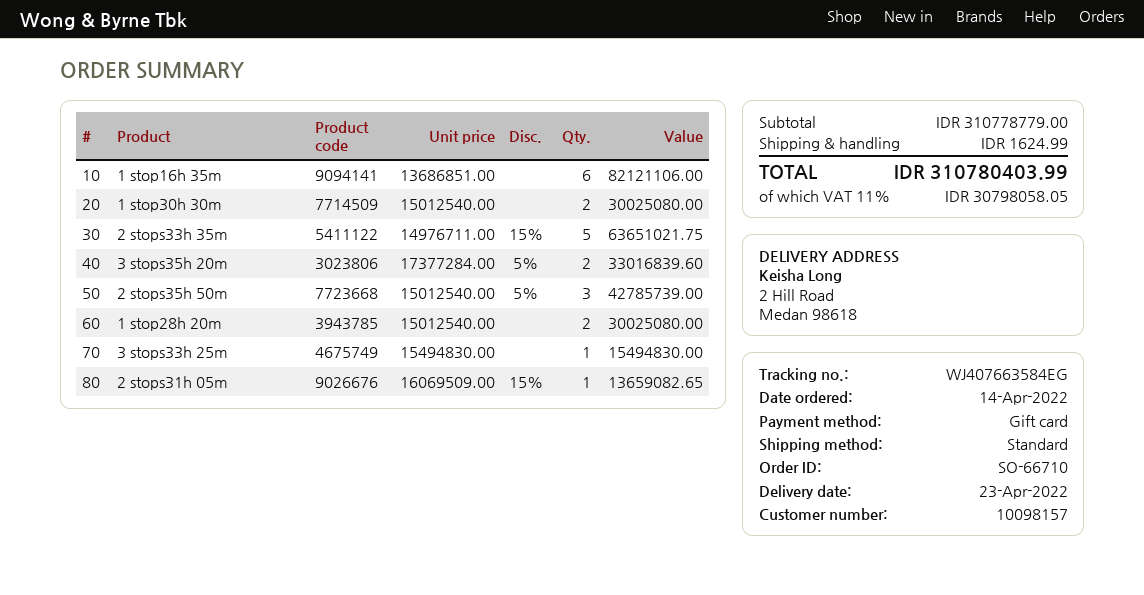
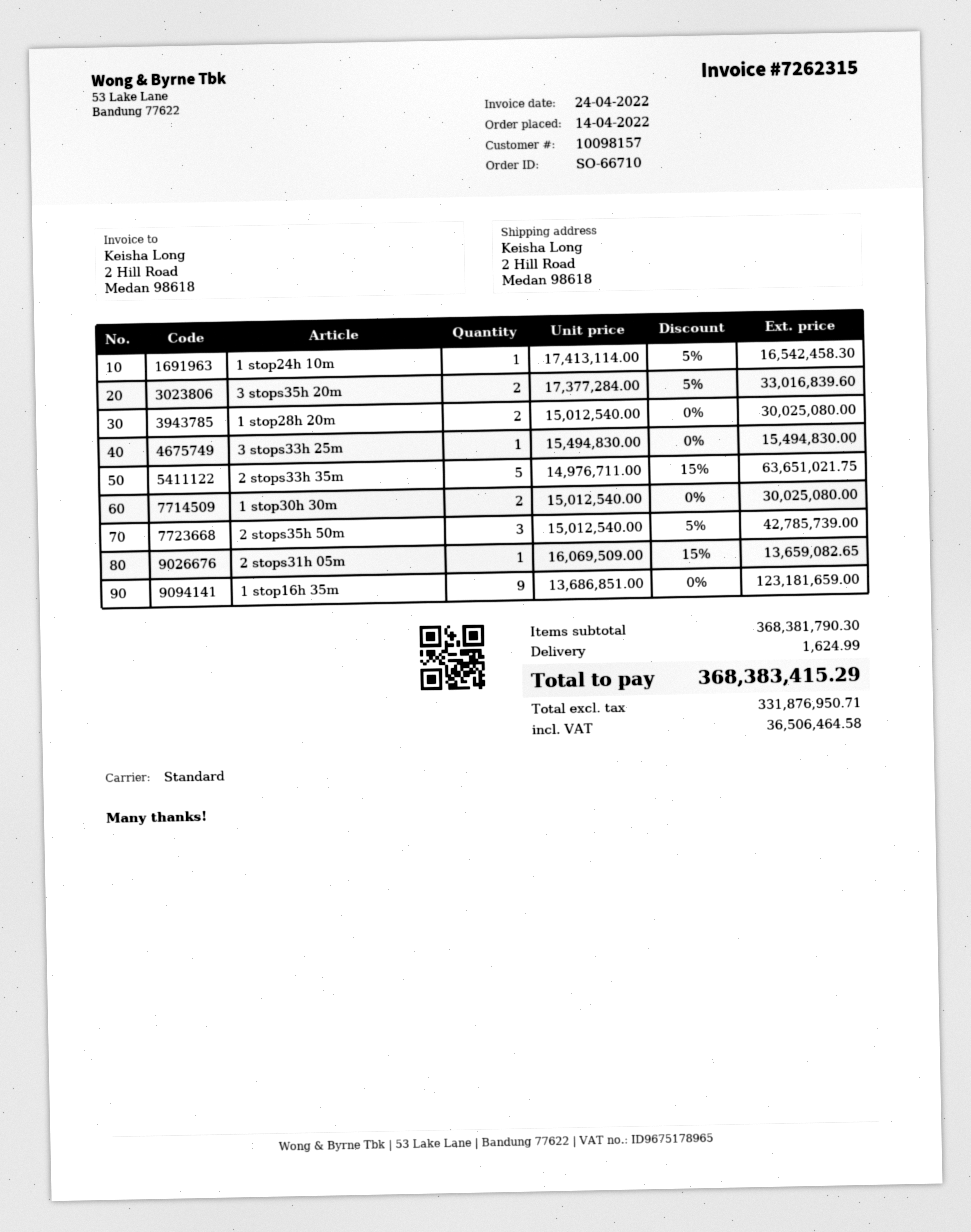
1 stop16h 35m: 6 x 13686851.00 = 82121106.00 -> 9 x 13686851.00 = 123181659.00
1 stop24h 10m: none -> 1 x 17413114.00 - 5% = 16542458.30
subtotal: 310778779.00 -> 368381790.30
tax: 30798058.05 -> 36506464.58
total: 310780403.99 -> 368383415.29

